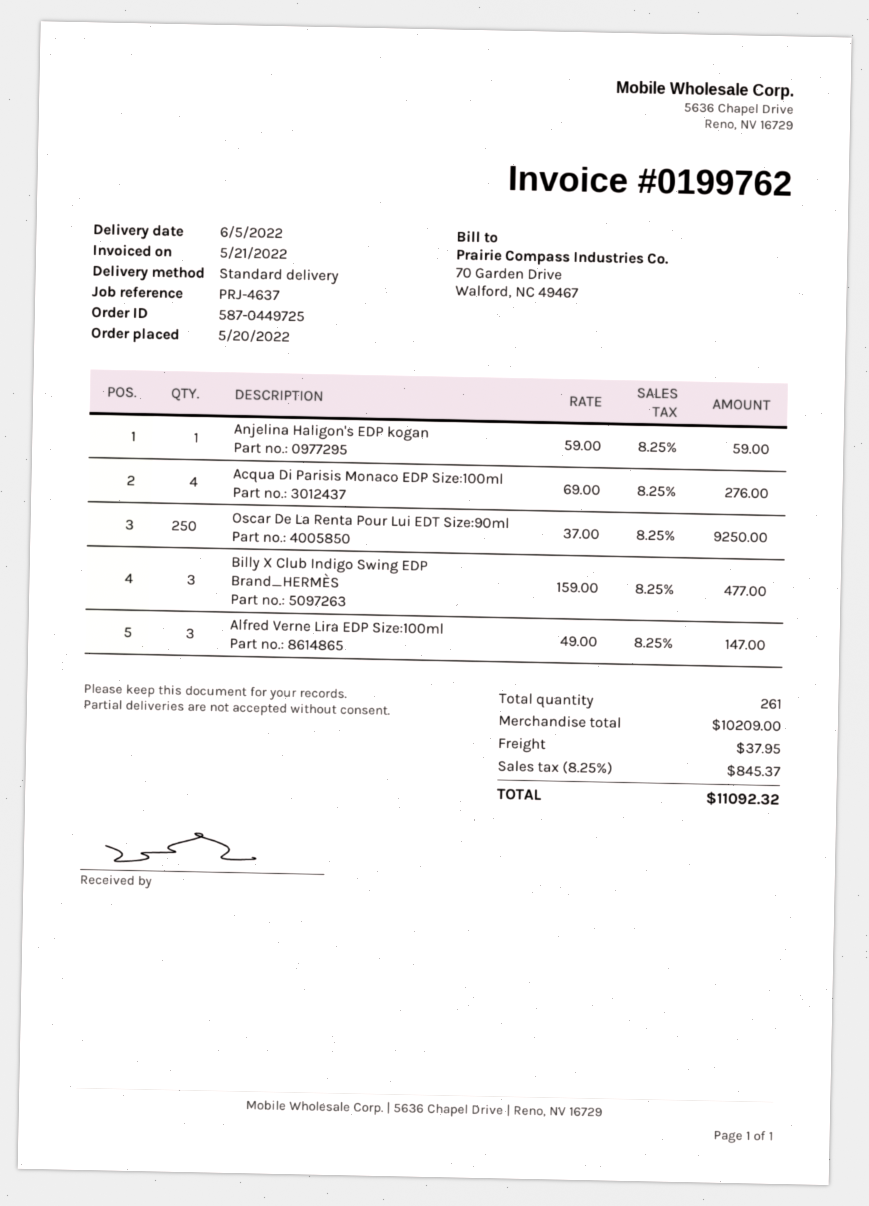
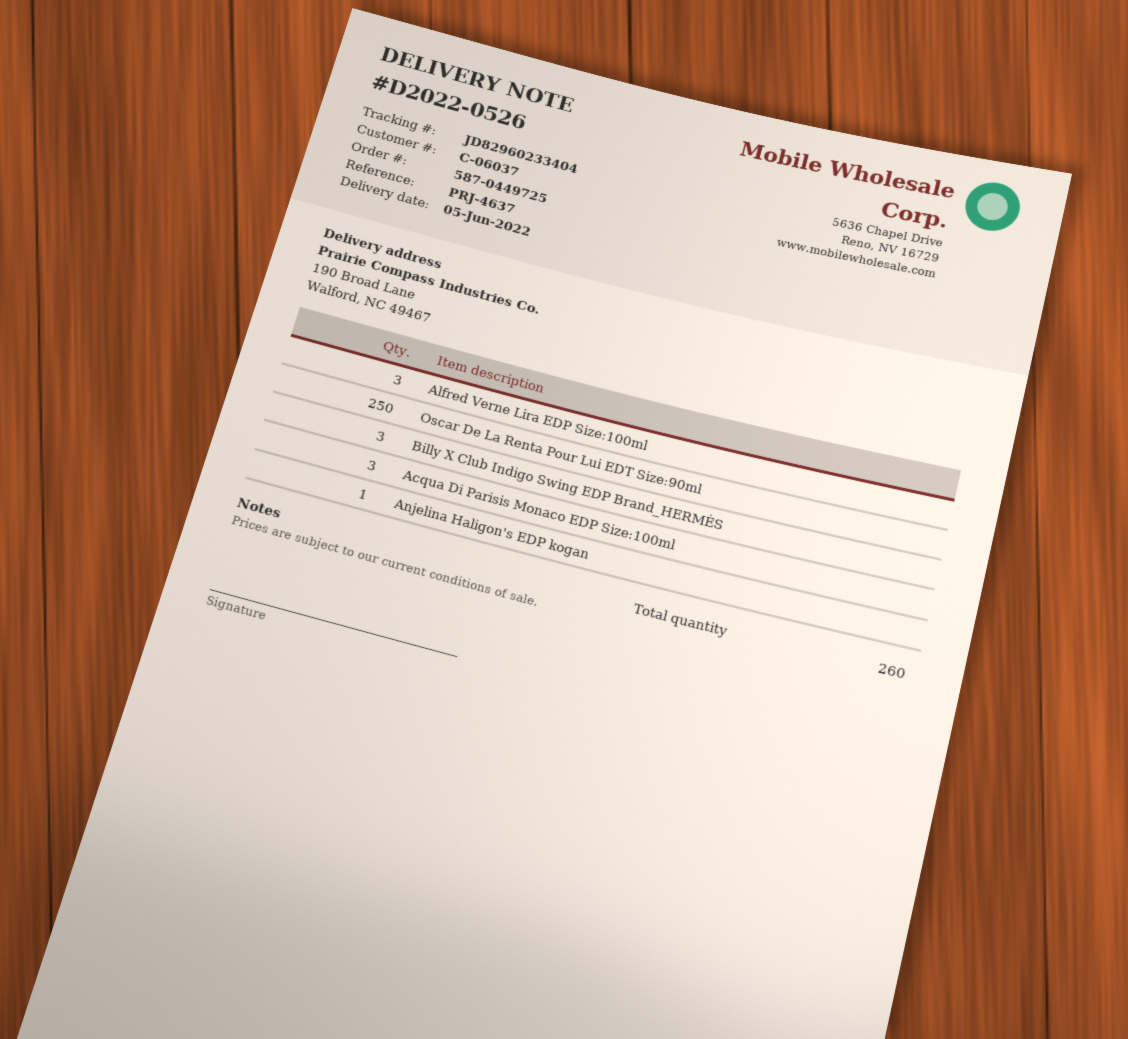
Acqua Di Parisis Monaco EDP Size:100ml: 4 -> 3
total quantity: 261 -> 260

